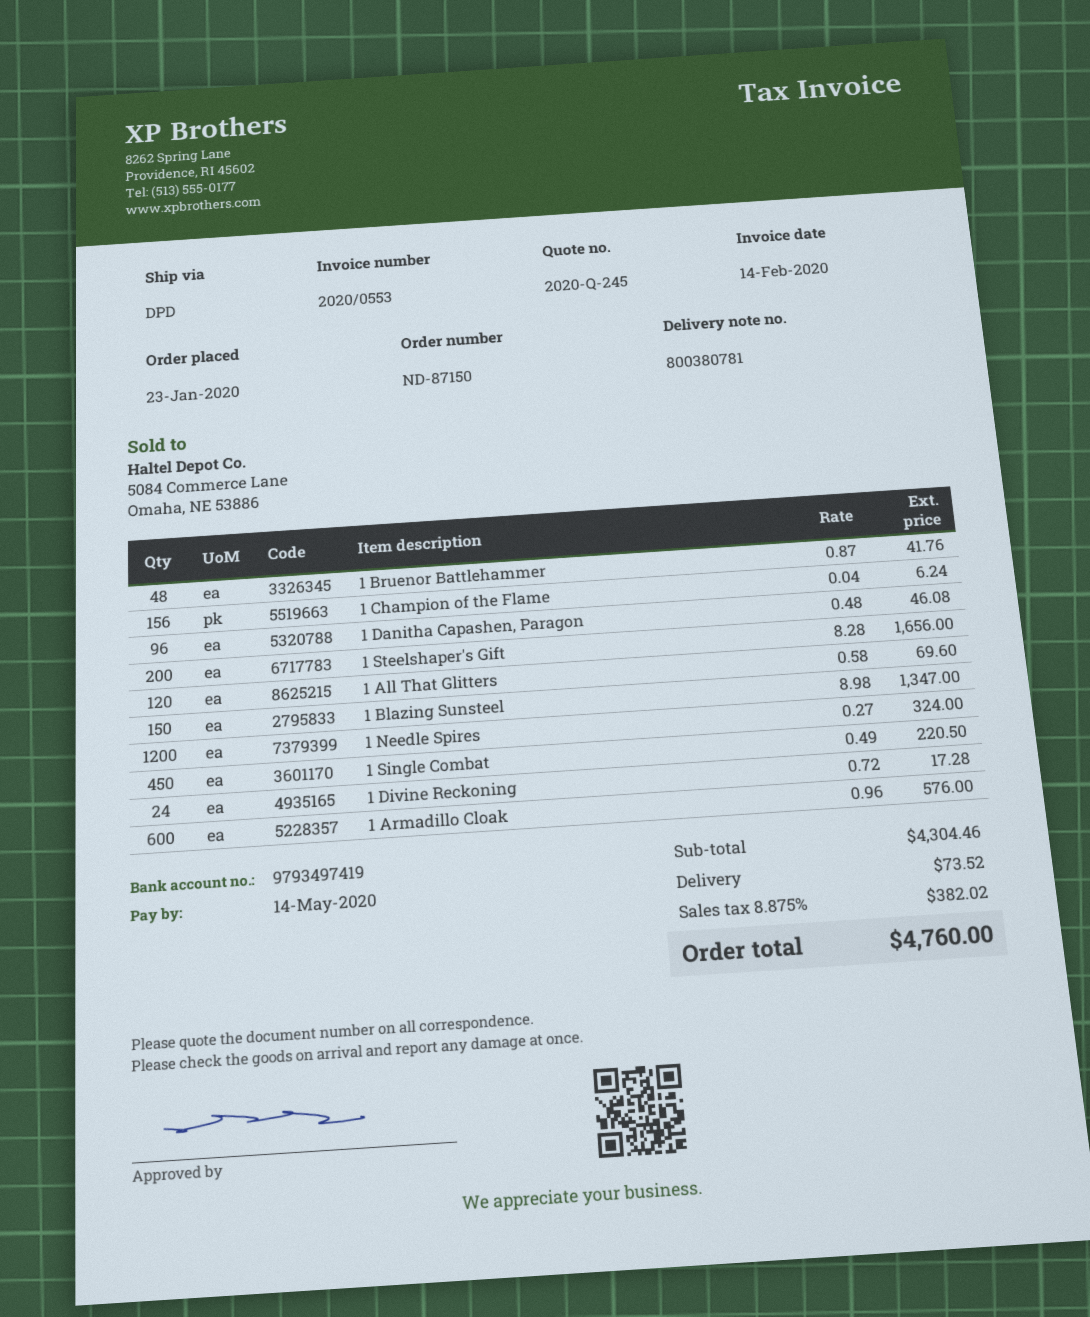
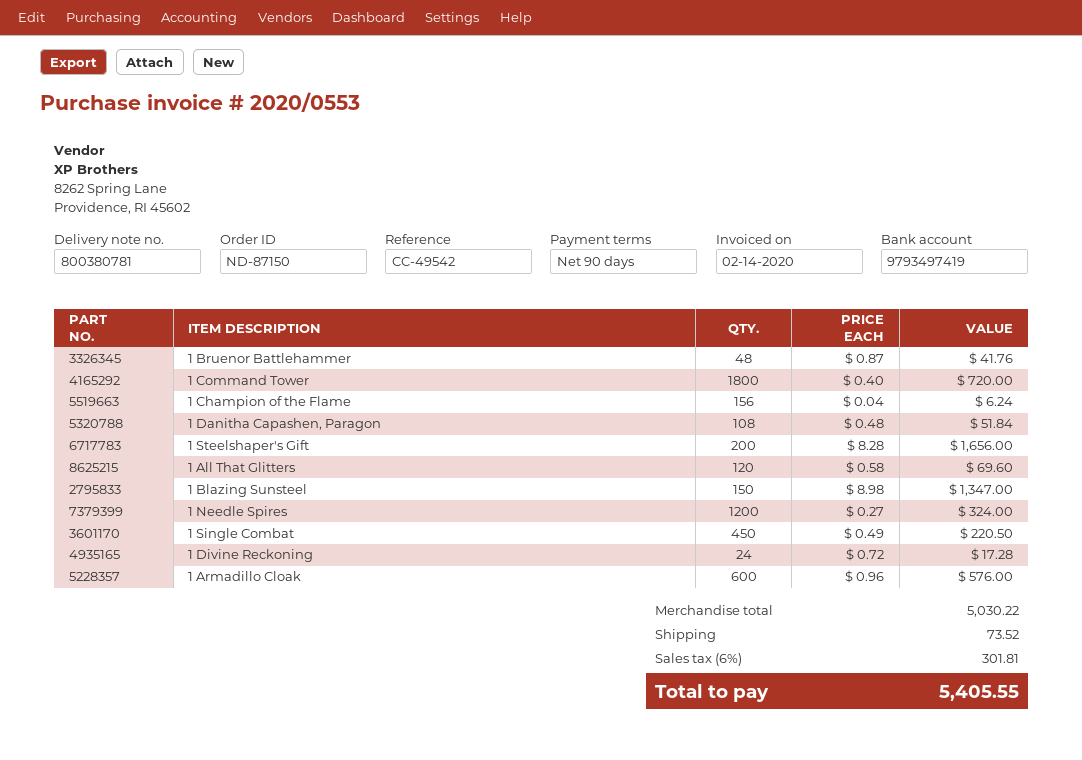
1 Danitha Capashen, Paragon: 96 x 0.48 = 46.08 -> 108 x 0.48 = 51.84
1 Command Tower: none -> 1800 x 0.40 = 720.00
subtotal: 4304.46 -> 5030.22
tax: 8.875% = 382.02 -> 6% = 301.81
total: 4760.00 -> 5405.55

